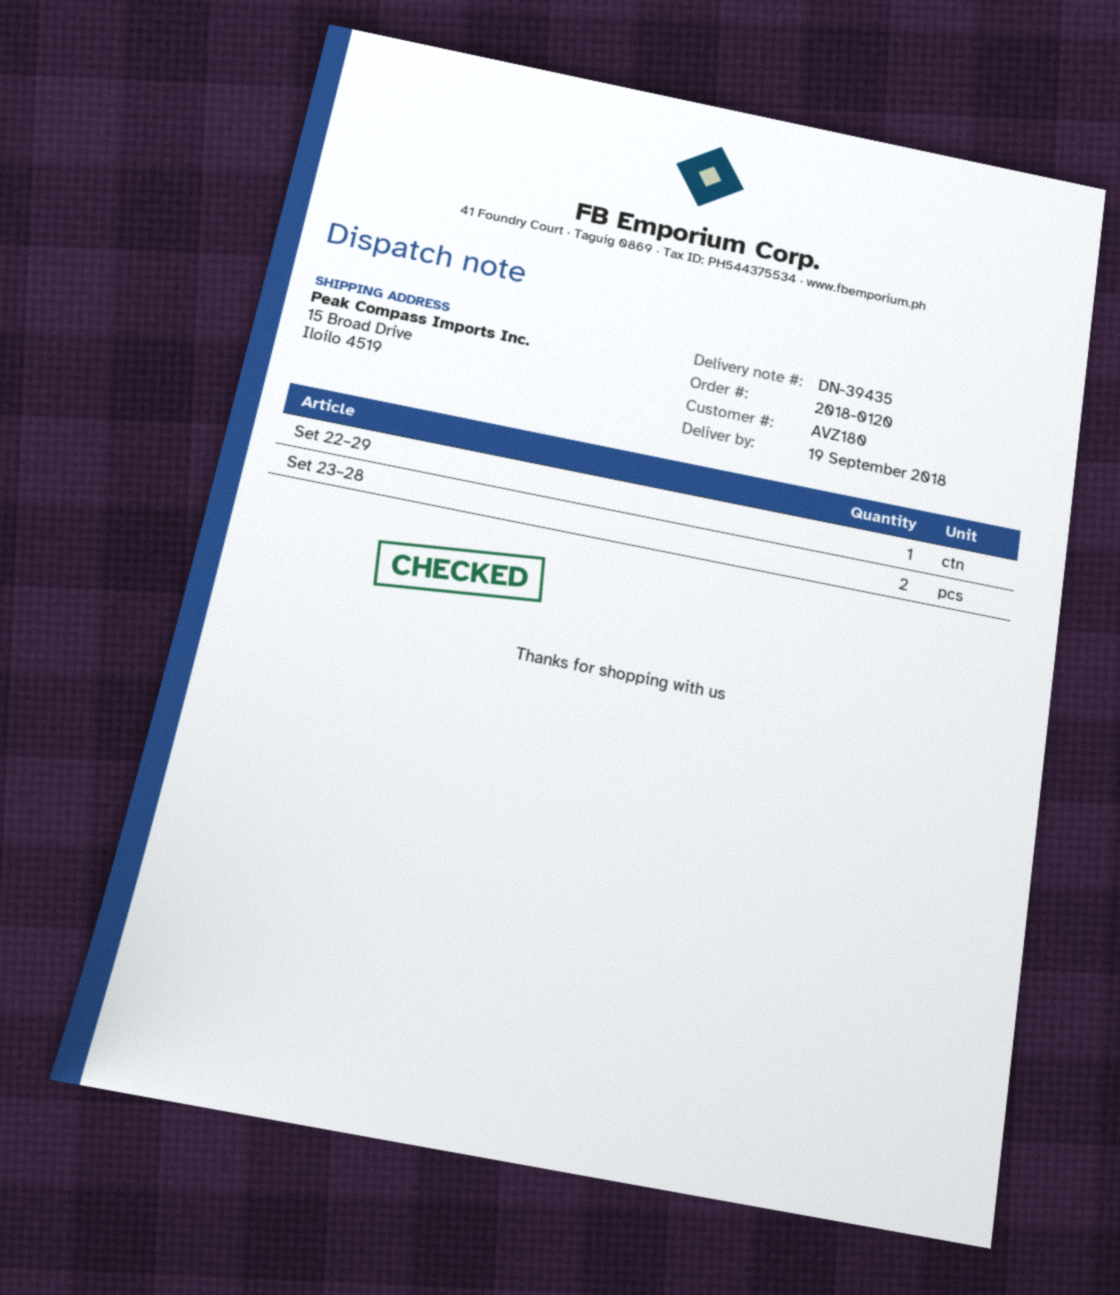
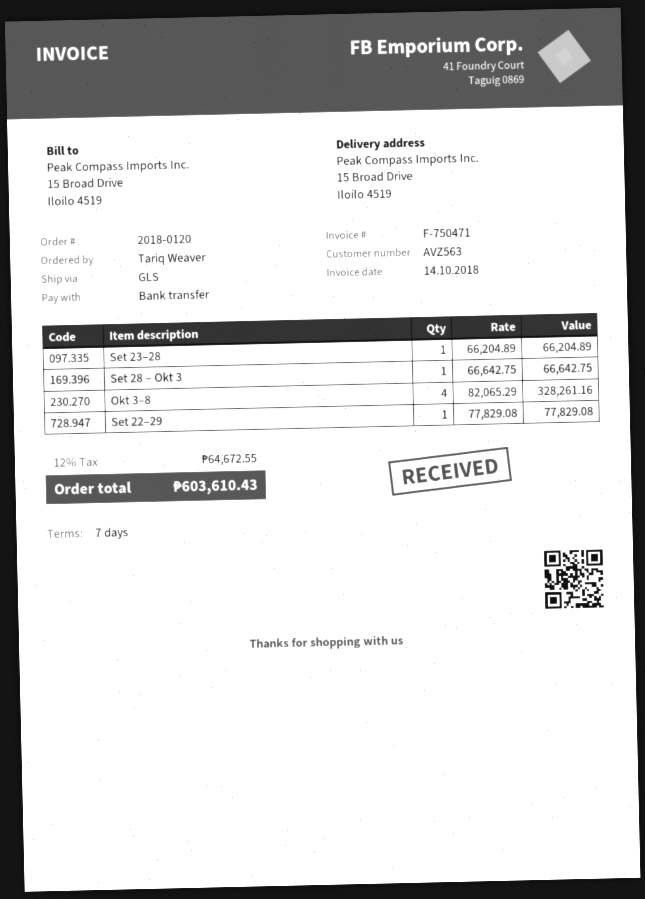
customer number: AVZ180 -> AVZ563
Set 23–28: 2 -> 1
Set 28 – Okt 3: none -> 1
Okt 3–8: none -> 4

